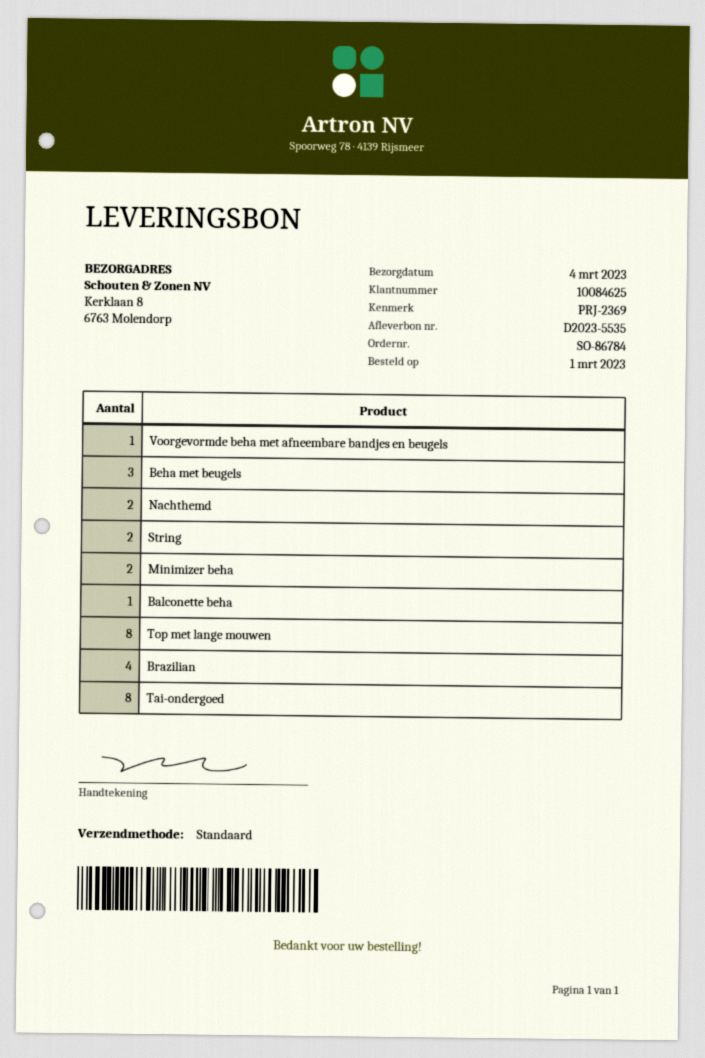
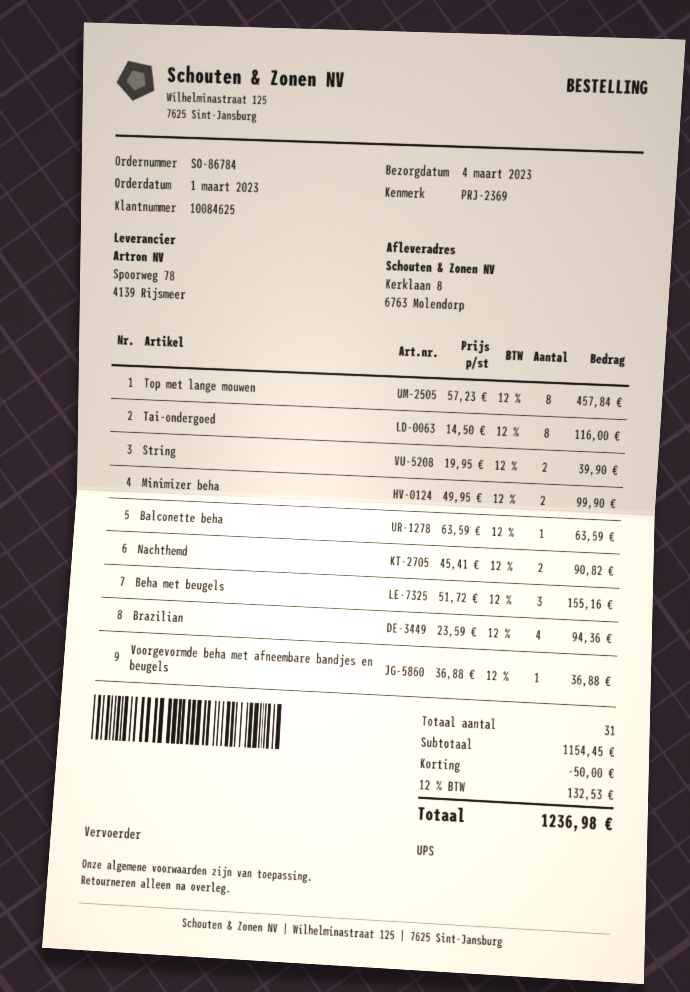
shipping method: standard -> UPS

